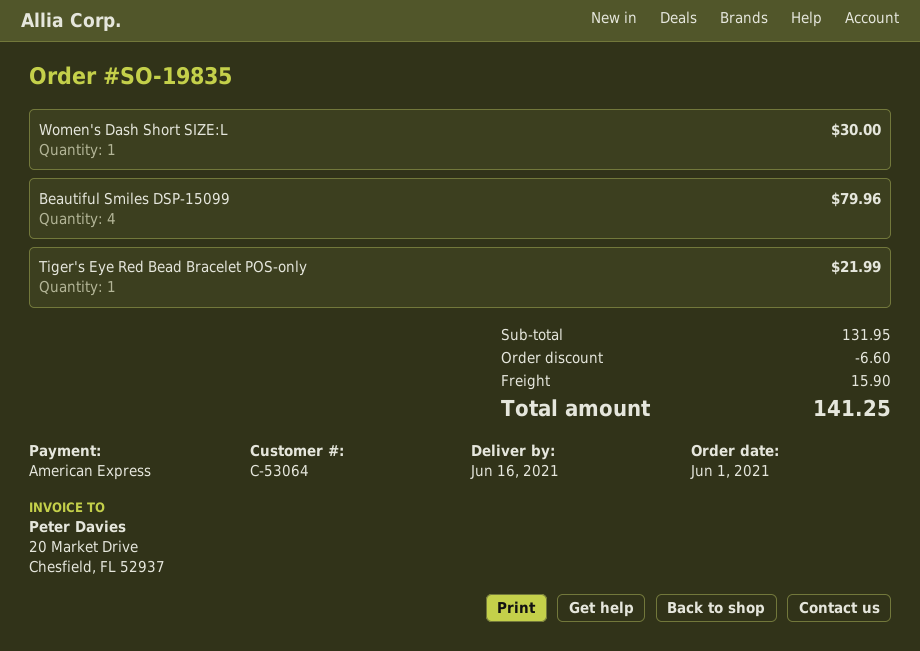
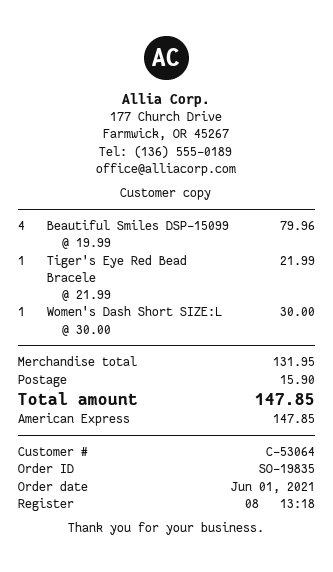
discount: 6.60 -> none
total: 141.25 -> 147.85

